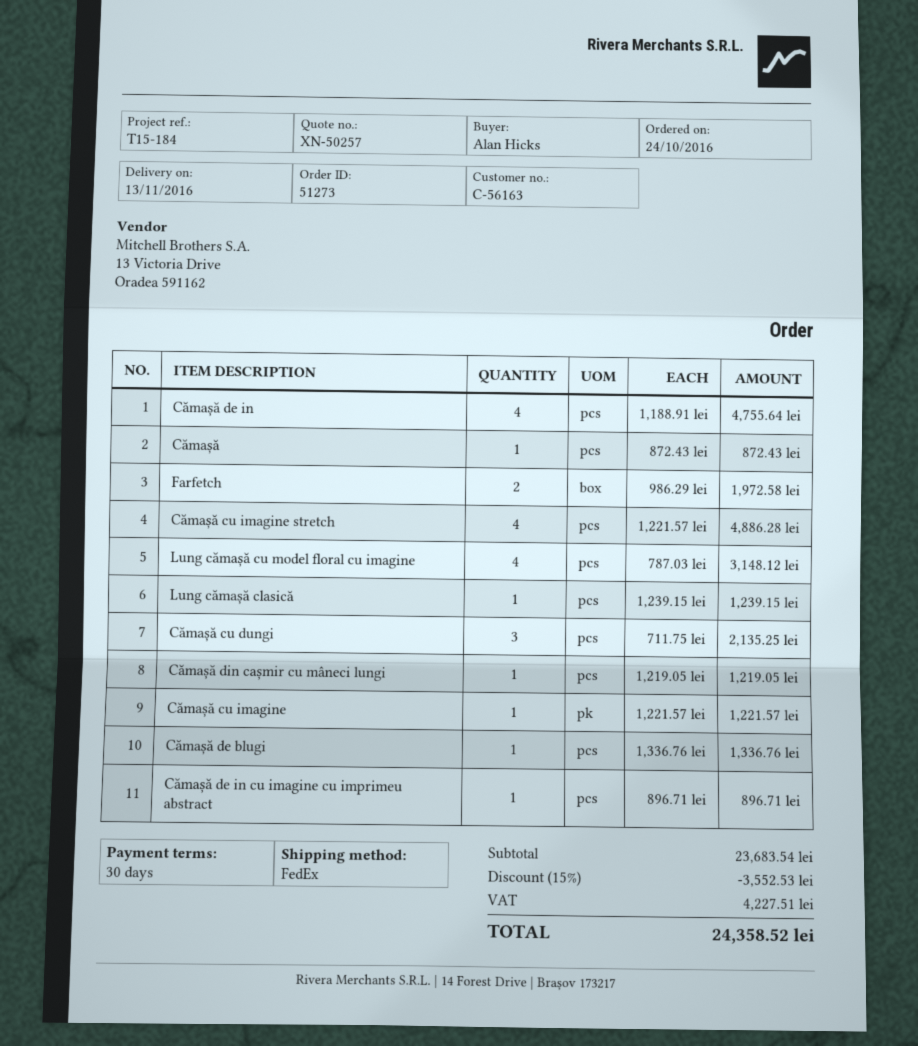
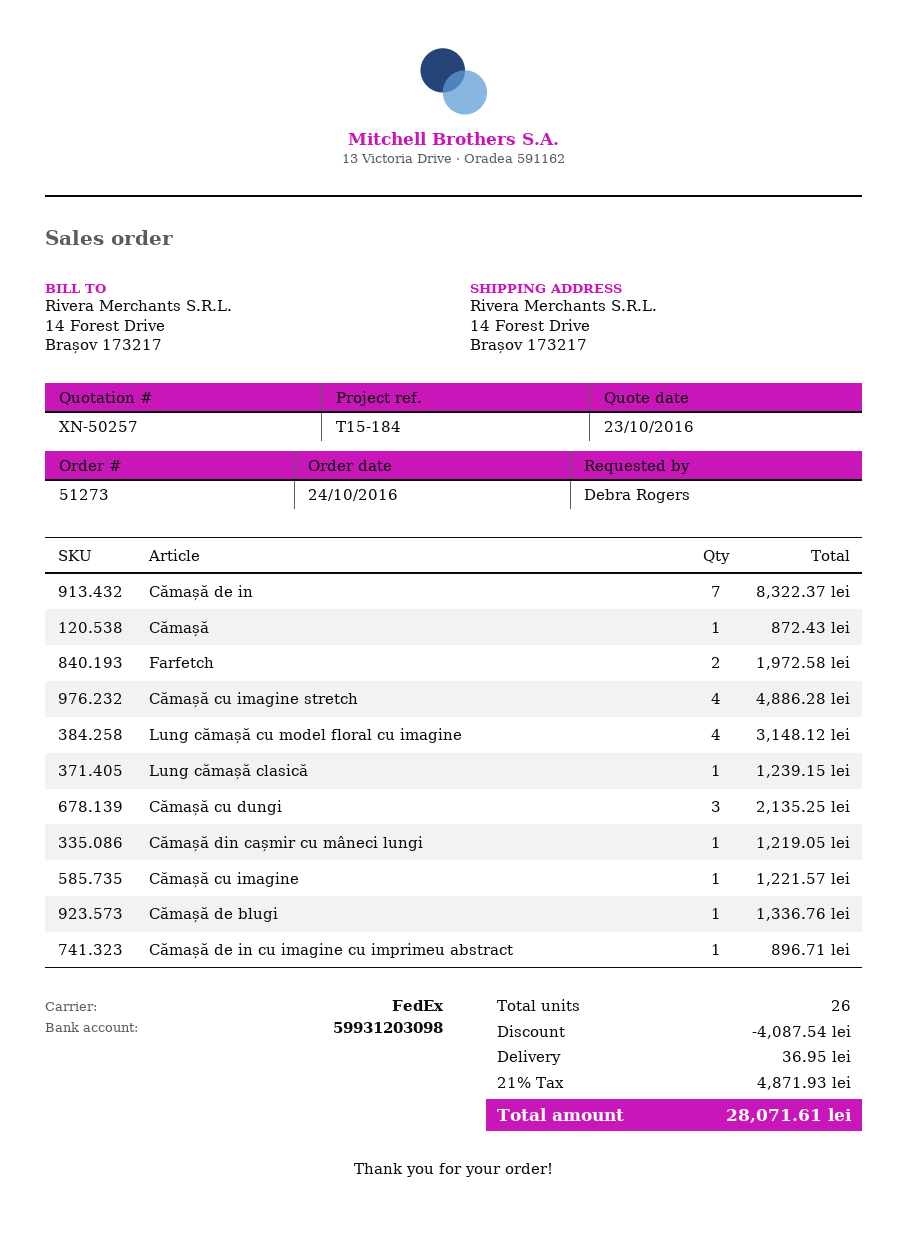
ordered by: Alan Hicks -> Debra Rogers
Cămașă de in: 4 for 4755.64 -> 7 for 8322.37
discount: 3552.53 -> 4087.54
shipping: none -> 36.95
tax: 4227.51 -> 4871.93
total: 24358.52 -> 28071.61

